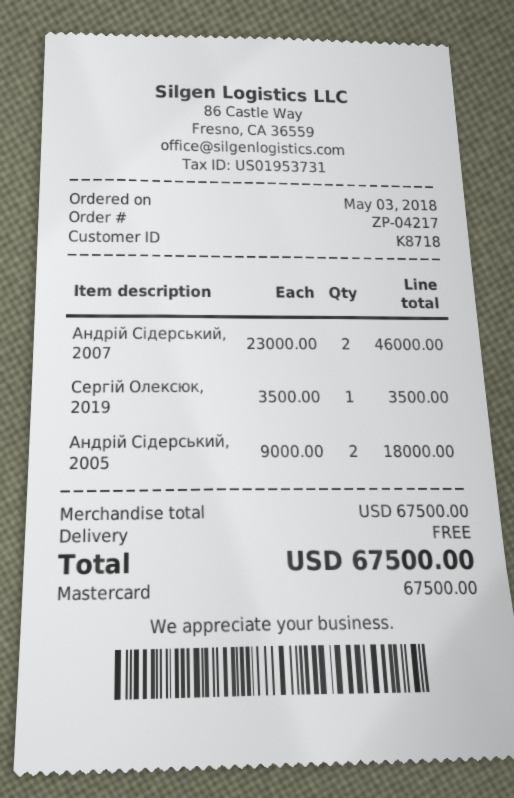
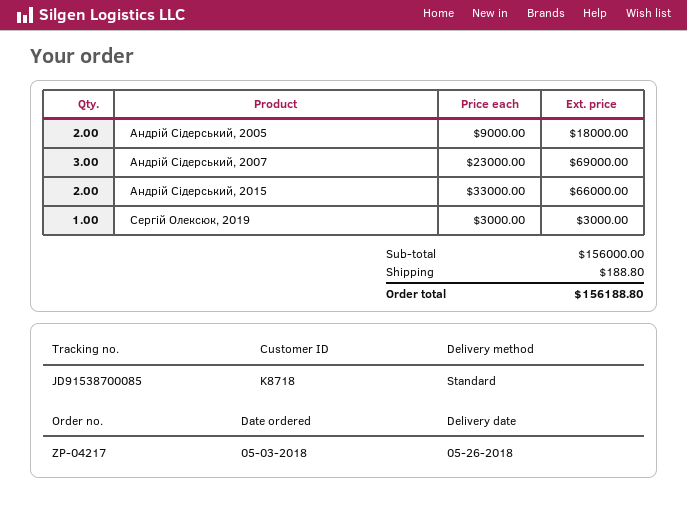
Андрій Сідерський, 2007: 2 x 23000.00 = 46000.00 -> 3 x 23000.00 = 69000.00
Сергій Олексюк, 2019: 1 x 3500.00 = 3500.00 -> 1 x 3000.00 = 3000.00
Андрій Сідерський, 2015: none -> 2 x 33000.00 = 66000.00
subtotal: 67500.00 -> 156000.00
shipping: 0.00 -> 188.80
total: 67500.00 -> 156188.80

